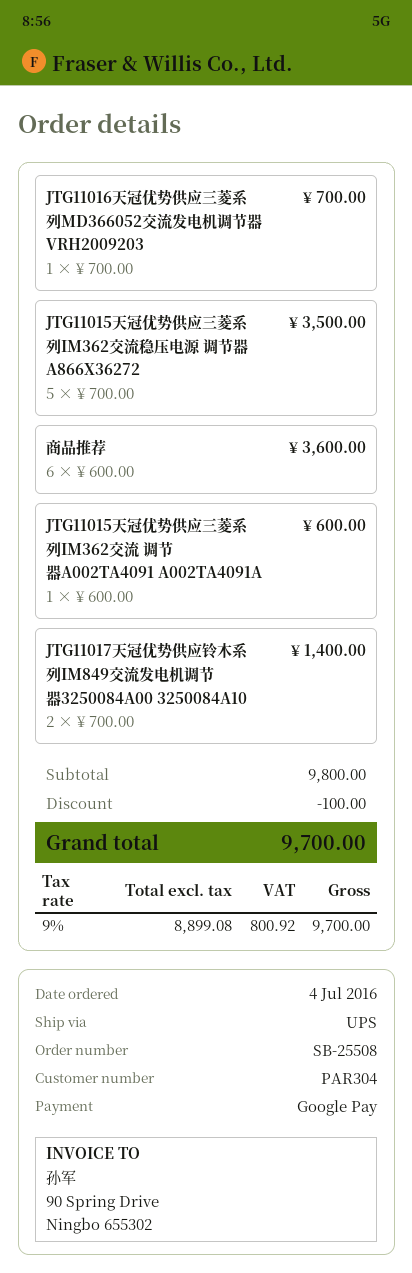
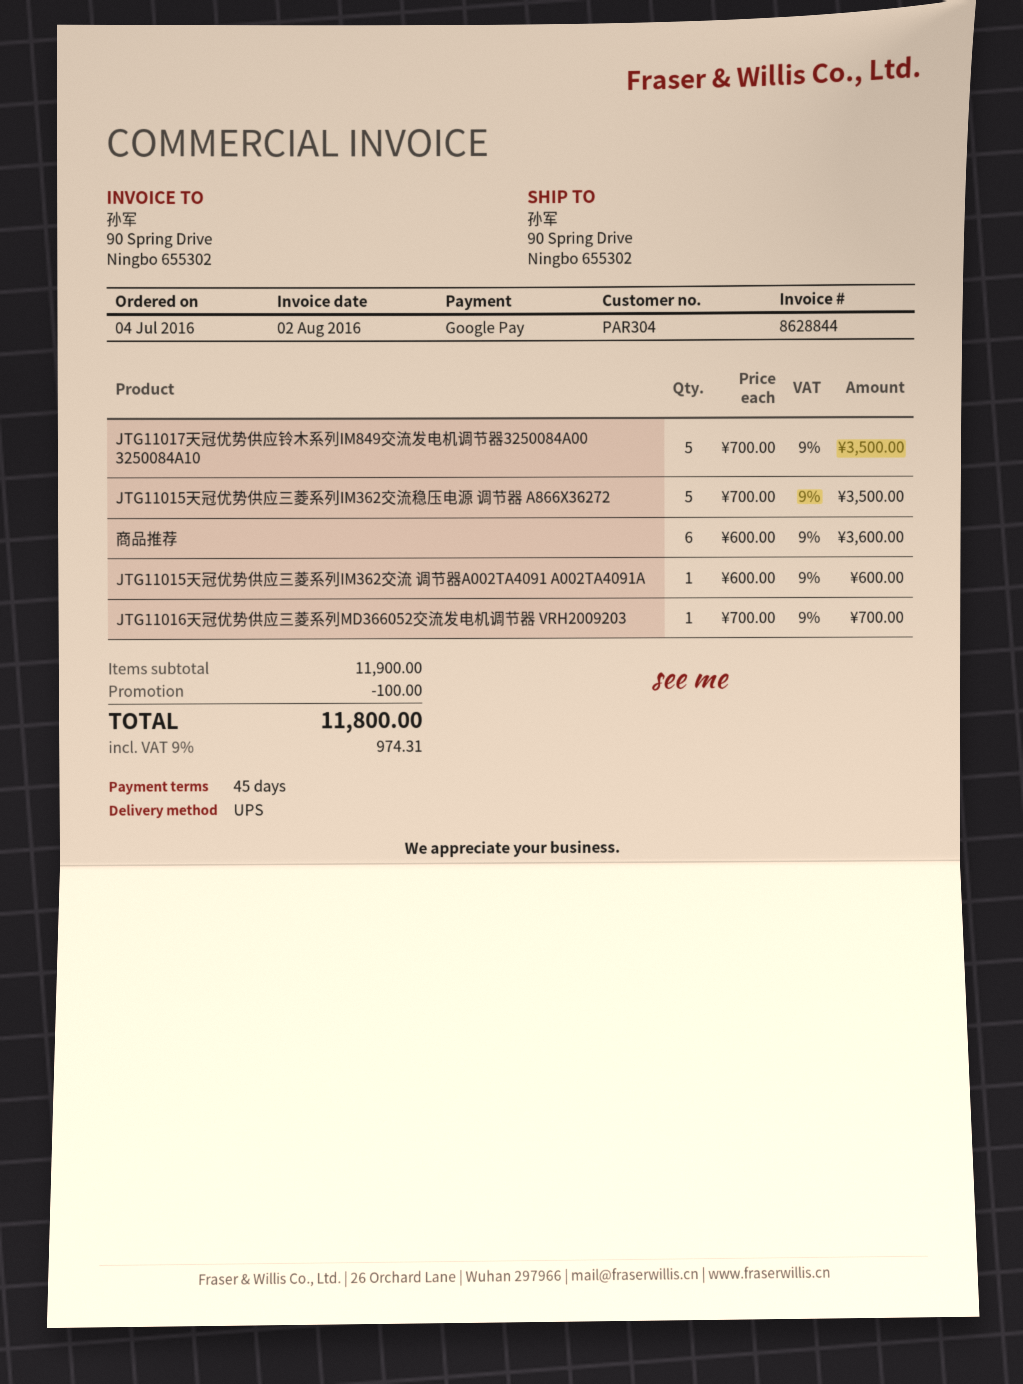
JTG11017天冠优势供应铃木系列IM849交流发电机调节器3250084A00 3250084A10: 2 x 700.00 = 1400.00 -> 5 x 700.00 = 3500.00
subtotal: 9800.00 -> 11900.00
tax: 9% = 800.92 -> 9% = 974.31
total: 9700.00 -> 11800.00

